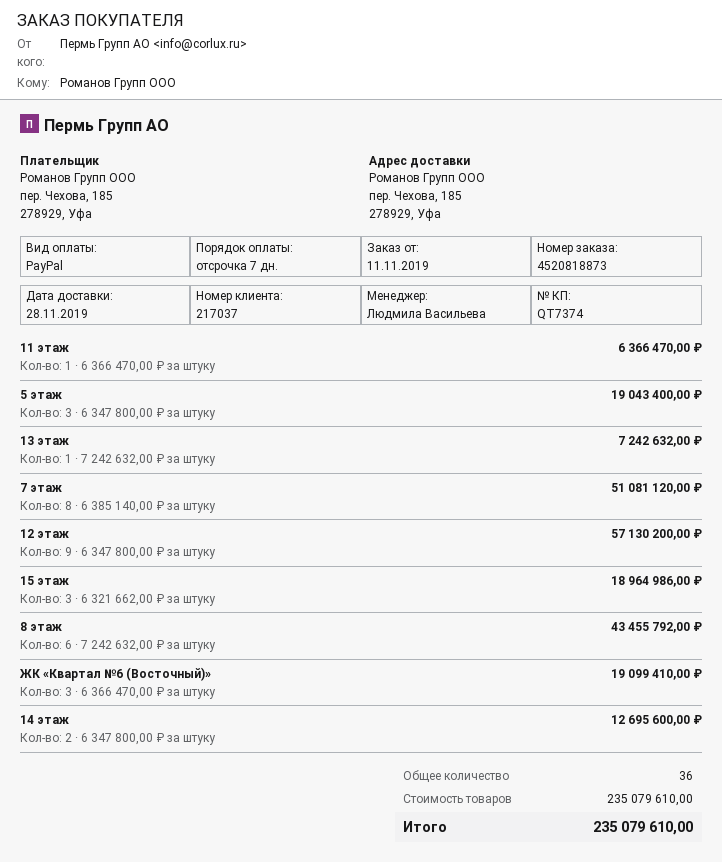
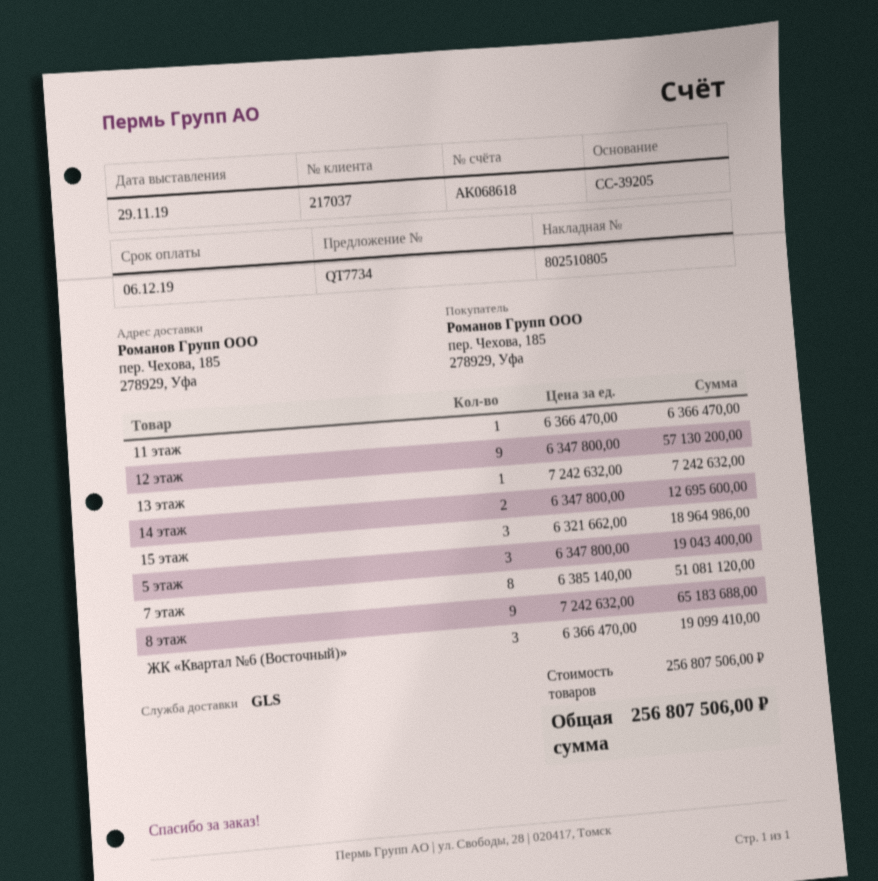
quote number: QT7374 -> QT7734
8 этаж: 6 x 7242632.00 = 43455792.00 -> 9 x 7242632.00 = 65183688.00
subtotal: 235079610.00 -> 256807506.00
total: 235079610.00 -> 256807506.00

